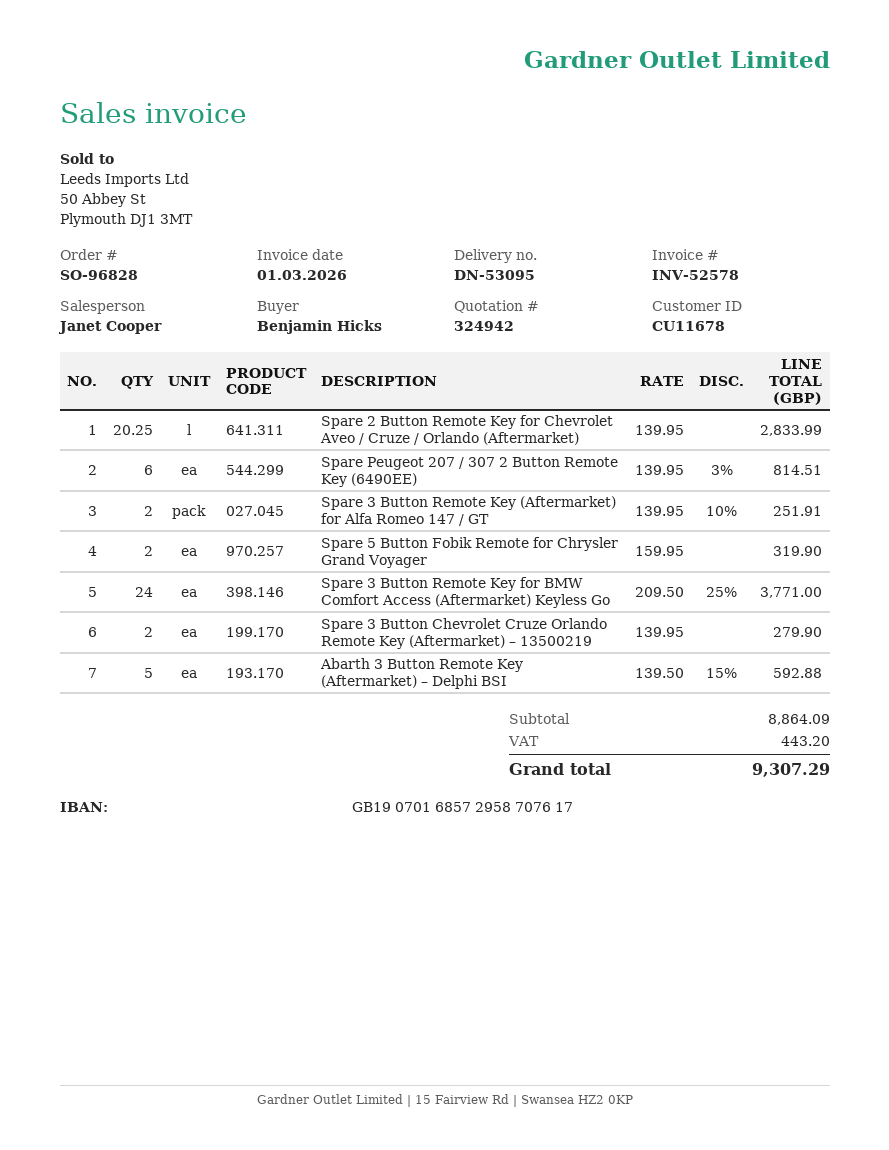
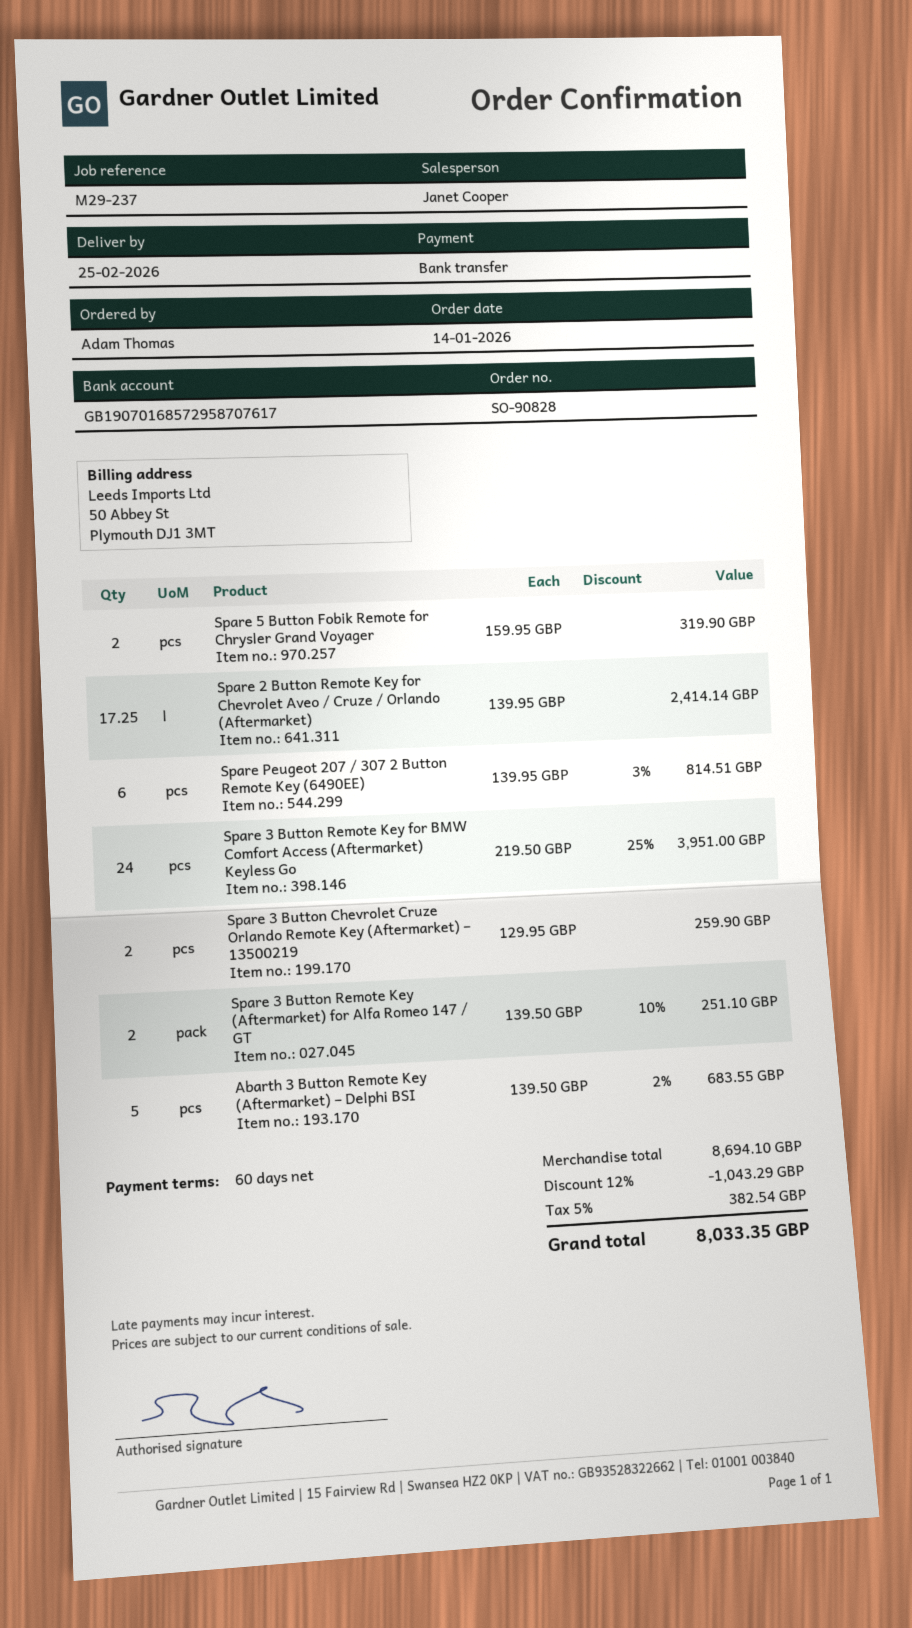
order number: SO-96828 -> SO-90828
ordered by: Benjamin Hicks -> Adam Thomas
Spare 2 Button Remote Key for Chevrolet Aveo / Cruze / Orlando (Aftermarket): 20.25 x 139.95 = 2833.99 -> 17.25 x 139.95 = 2414.14
Spare 3 Button Remote Key (Aftermarket) for Alfa Romeo 147 / GT: 2 x 139.95 - 10% = 251.91 -> 2 x 139.50 - 10% = 251.10
Spare 3 Button Remote Key for BMW Comfort Access (Aftermarket) Keyless Go: 24 x 209.50 - 25% = 3771.00 -> 24 x 219.50 - 25% = 3951.00
Spare 3 Button Chevrolet Cruze Orlando Remote Key (Aftermarket) – 13500219: 2 x 139.95 = 279.90 -> 2 x 129.95 = 259.90
Abarth 3 Button Remote Key (Aftermarket) – Delphi BSI: 5 x 139.50 - 15% = 592.88 -> 5 x 139.50 - 2% = 683.55
subtotal: 8864.09 -> 8694.10
discount: none -> 12% = 1043.29
tax: 443.20 -> 382.54
total: 9307.29 -> 8033.35

